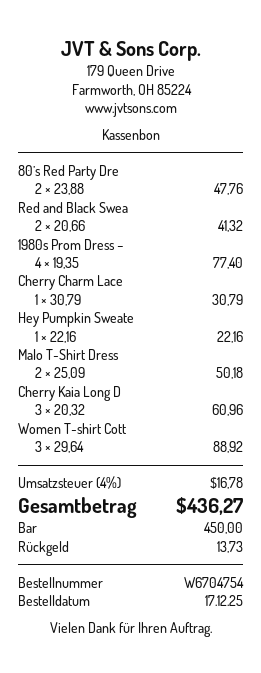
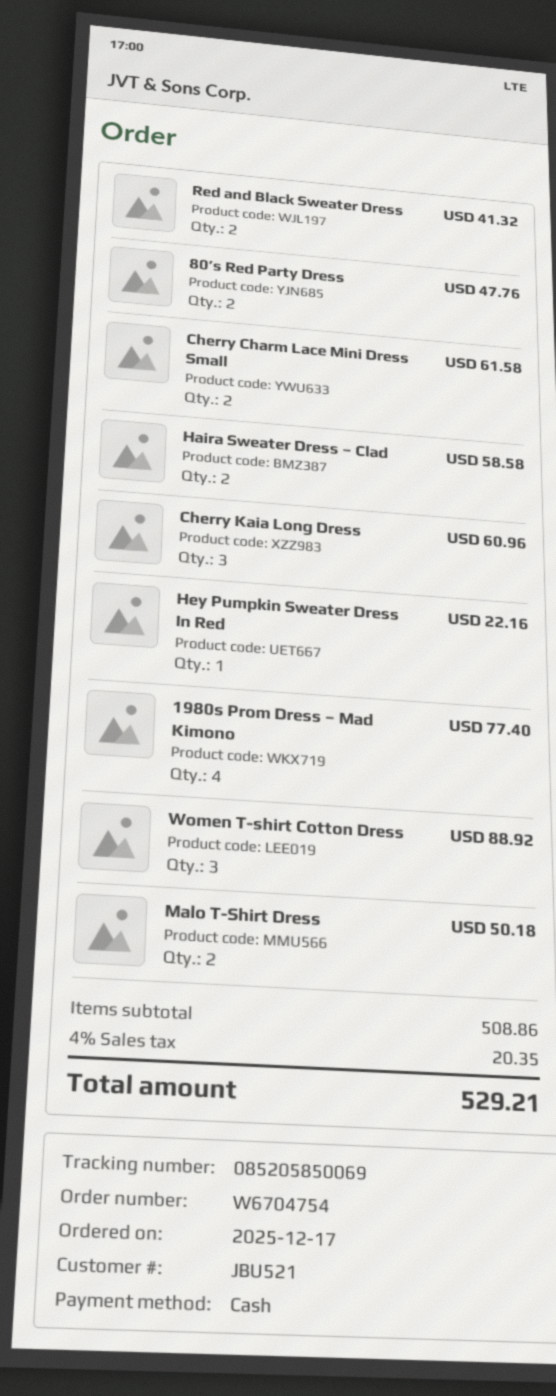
Cherry Charm Lace: 1 for 30.79 -> 2 for 61.58
Haira Sweater Dress – Clad: none -> 2 for 58.58
tax: 4% = 16.78 -> 4% = 20.35
total: 436.27 -> 529.21

